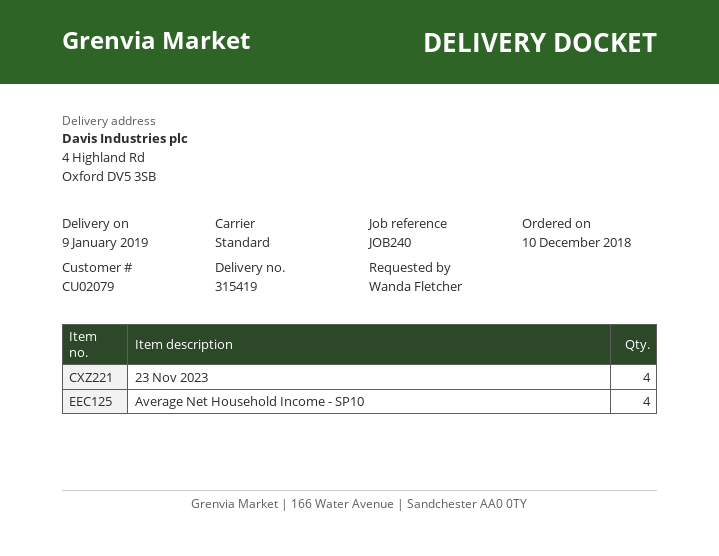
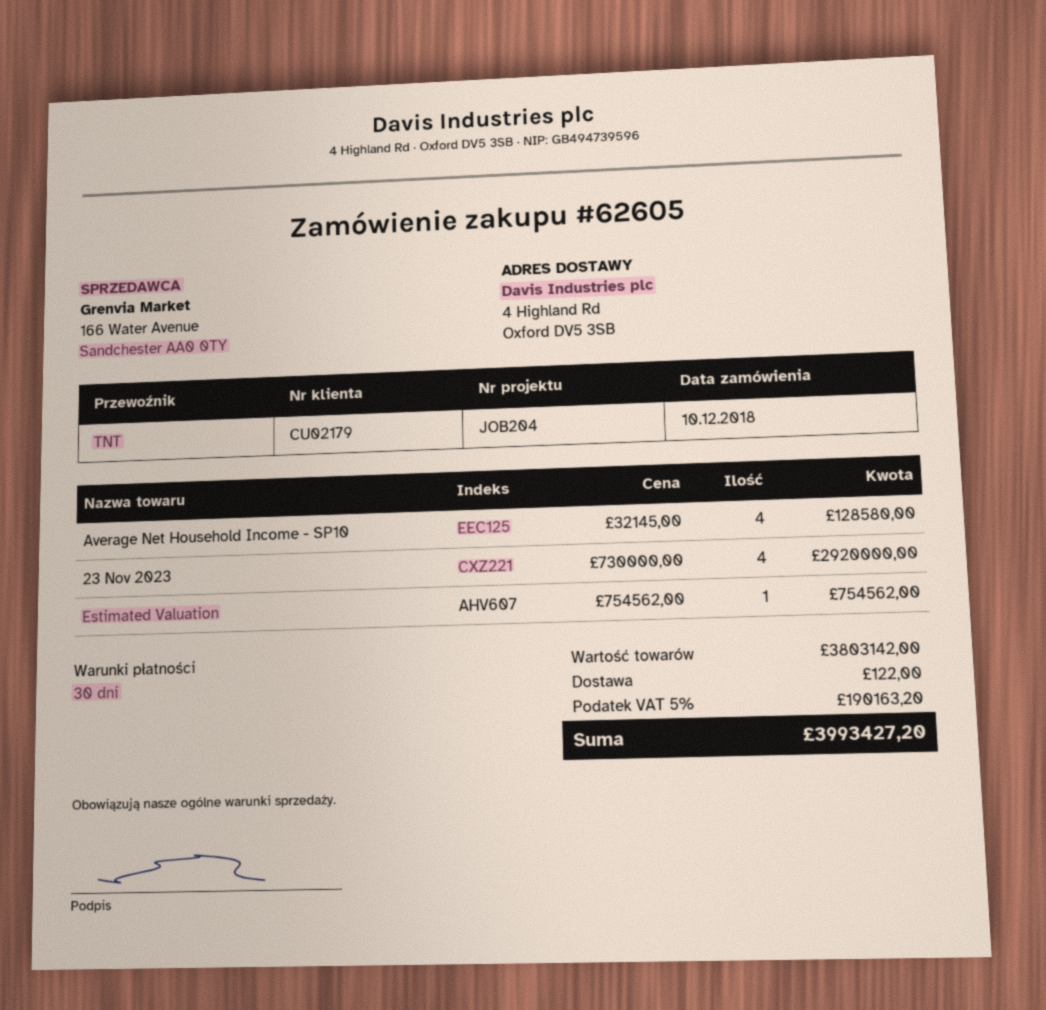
customer number: CU02079 -> CU02179
reference: JOB240 -> JOB204
shipping method: standard -> TNT
Estimated Valuation: none -> 1

